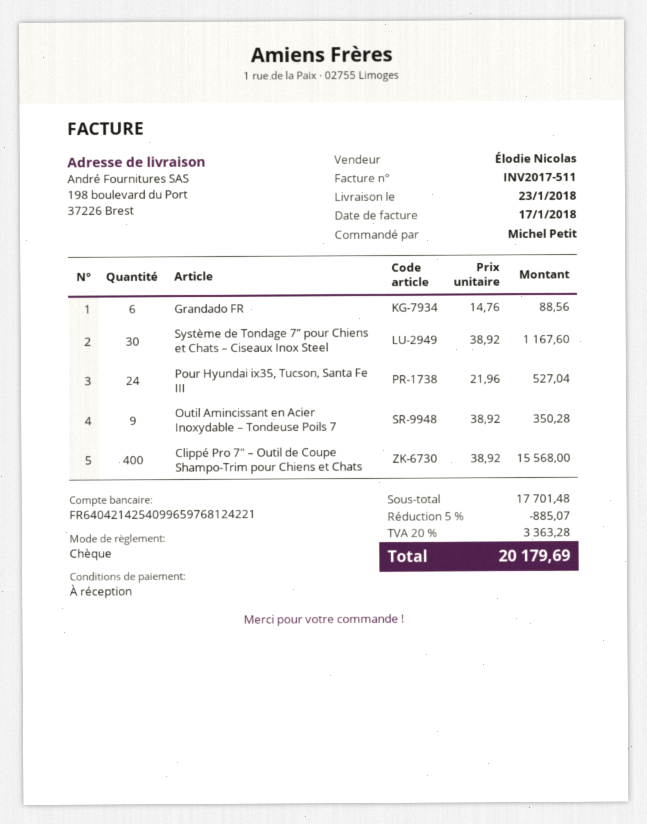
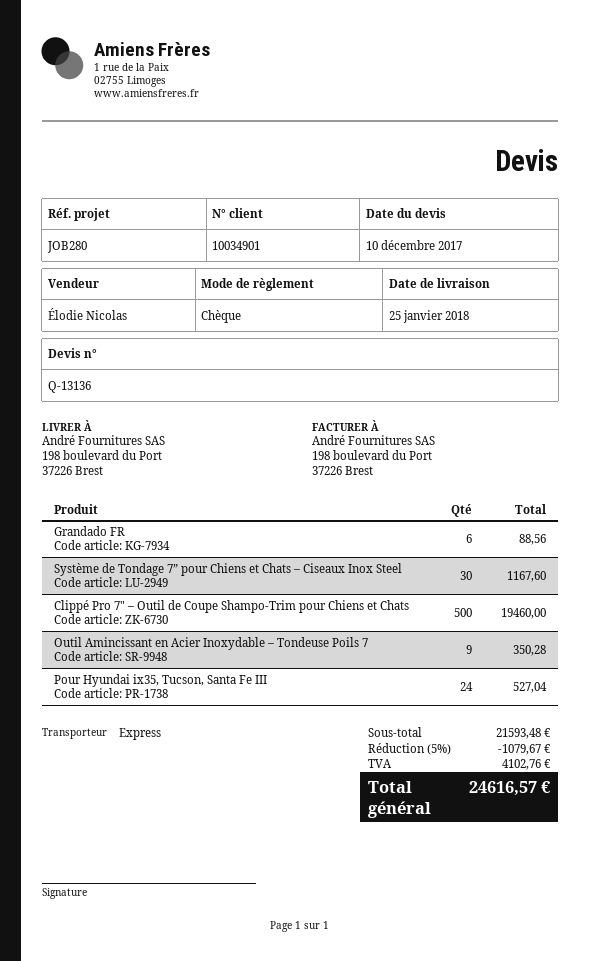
delivery date: 2018-01-23 -> 2018-01-25
Clippé Pro 7" – Outil de Coupe Shampo-Trim pour Chiens et Chats: 400 for 15568.00 -> 500 for 19460.00
subtotal: 17701.48 -> 21593.48
discount: 5% = 885.07 -> 5% = 1079.67
tax: 3363.28 -> 4102.76
total: 20179.69 -> 24616.57

